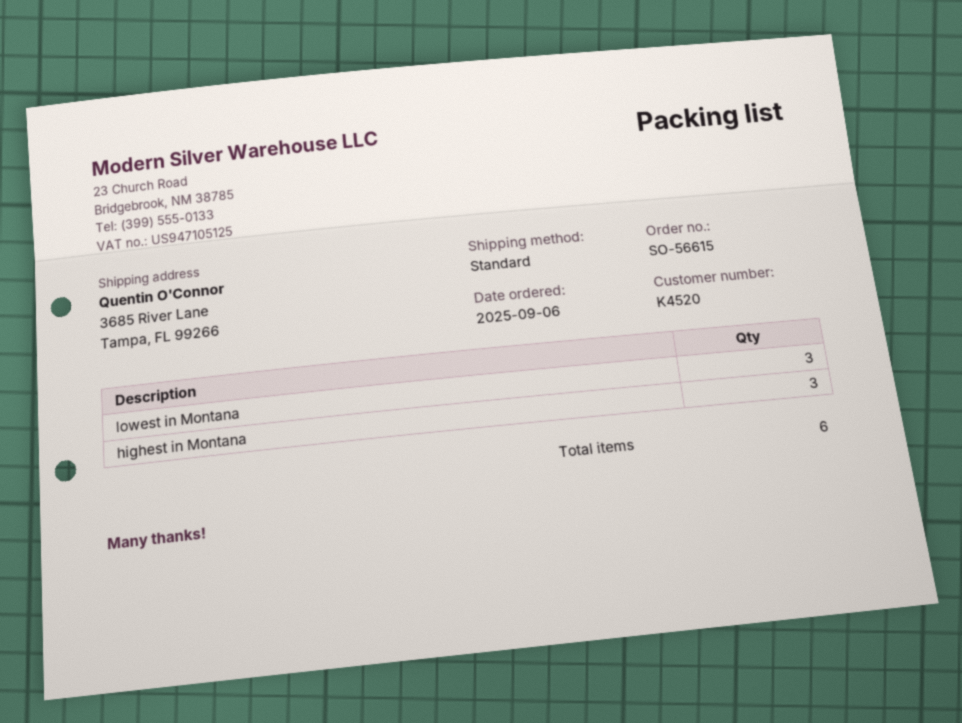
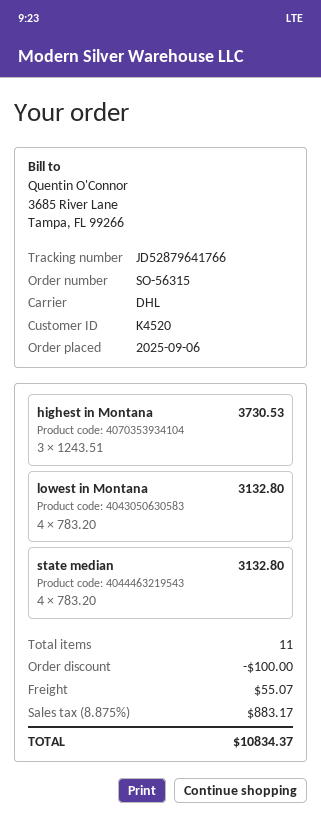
order number: SO-56615 -> SO-56315
shipping method: standard -> DHL
lowest in Montana: 3 -> 4
state median: none -> 4
total quantity: 6 -> 11

